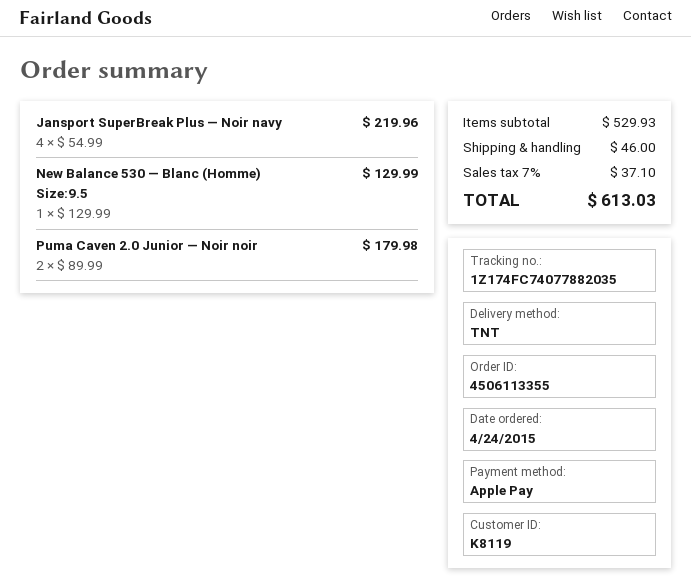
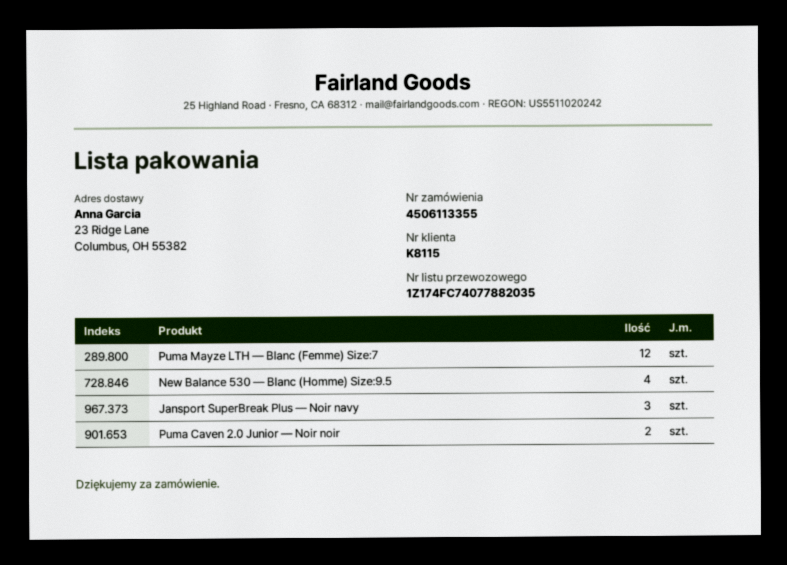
customer number: K8119 -> K8115
Jansport SuperBreak Plus — Noir navy: 4 -> 3
New Balance 530 — Blanc (Homme) Size:9.5: 1 -> 4
Puma Mayze LTH — Blanc (Femme) Size:7: none -> 12

